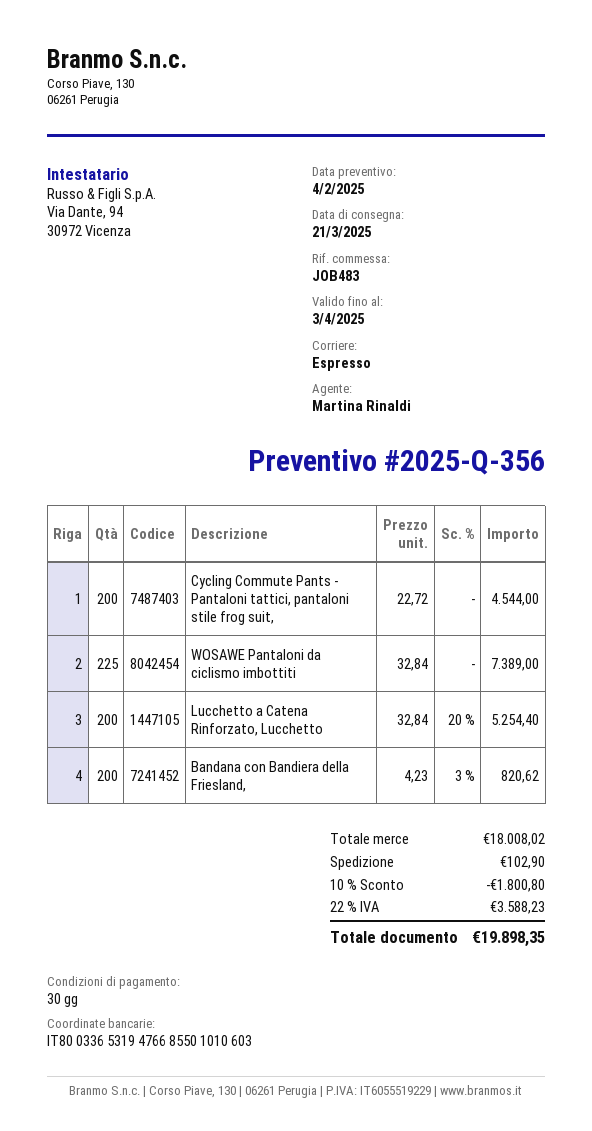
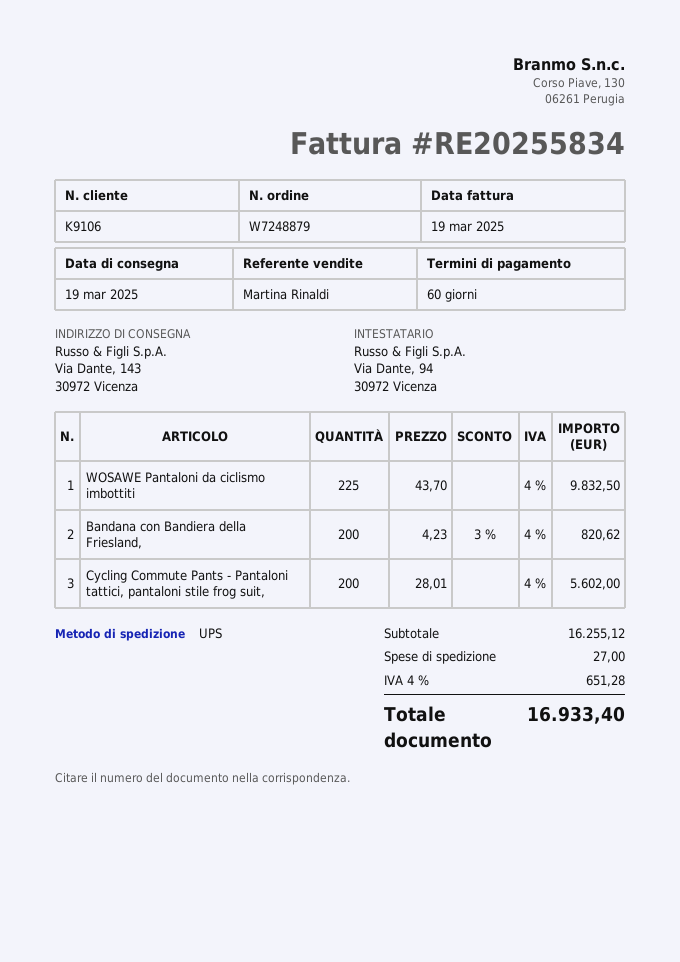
delivery date: 2025-03-21 -> 2025-03-19
payment terms: 30 days -> 60 days
shipping method: express -> UPS
Cycling Commute Pants - Pantaloni tattici, pantaloni stile frog suit,: 200 x 22.72 = 4544.00 -> 200 x 28.01 = 5602.00
WOSAWE Pantaloni da ciclismo imbottiti: 225 x 32.84 = 7389.00 -> 225 x 43.70 = 9832.50
Lucchetto a Catena Rinforzato, Lucchetto: 200 x 32.84 - 20% = 5254.40 -> none
subtotal: 18008.02 -> 16255.12
discount: 10% = 1800.80 -> none
shipping: 102.90 -> 27.00
tax: 22% = 3588.23 -> 4% = 651.28
total: 19898.35 -> 16933.40

